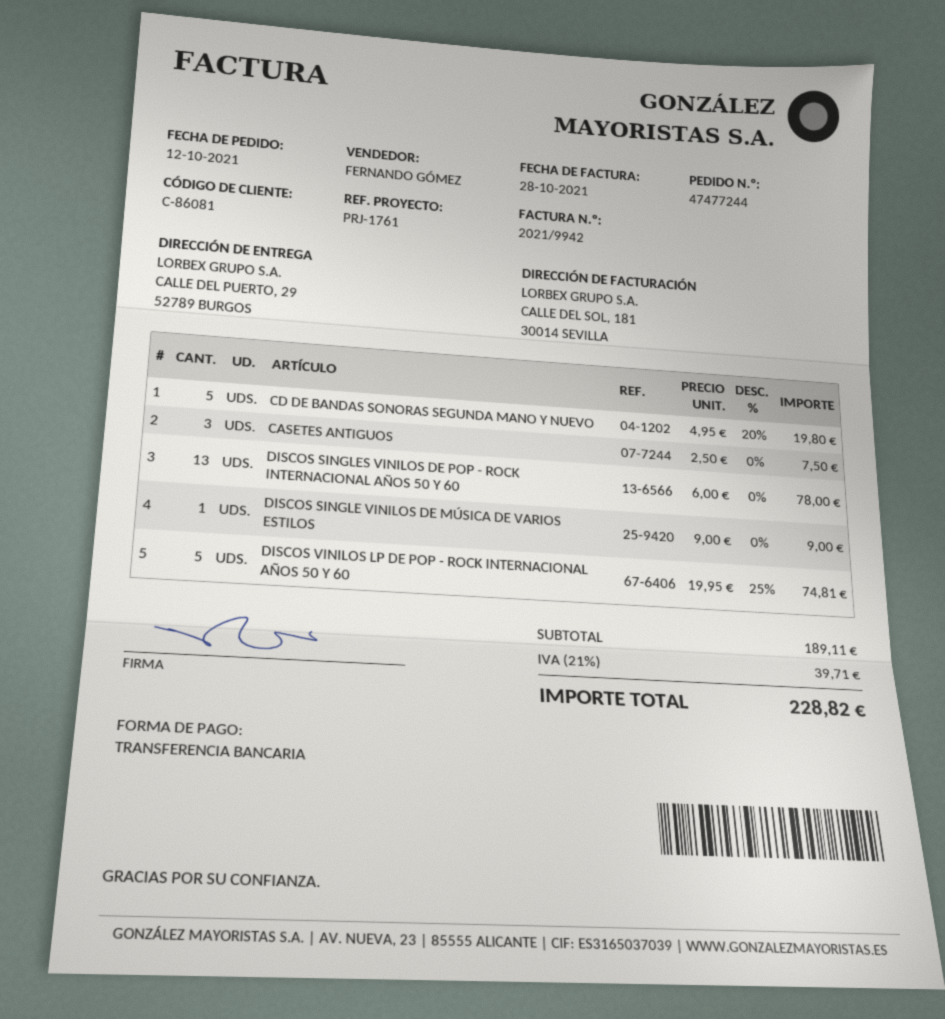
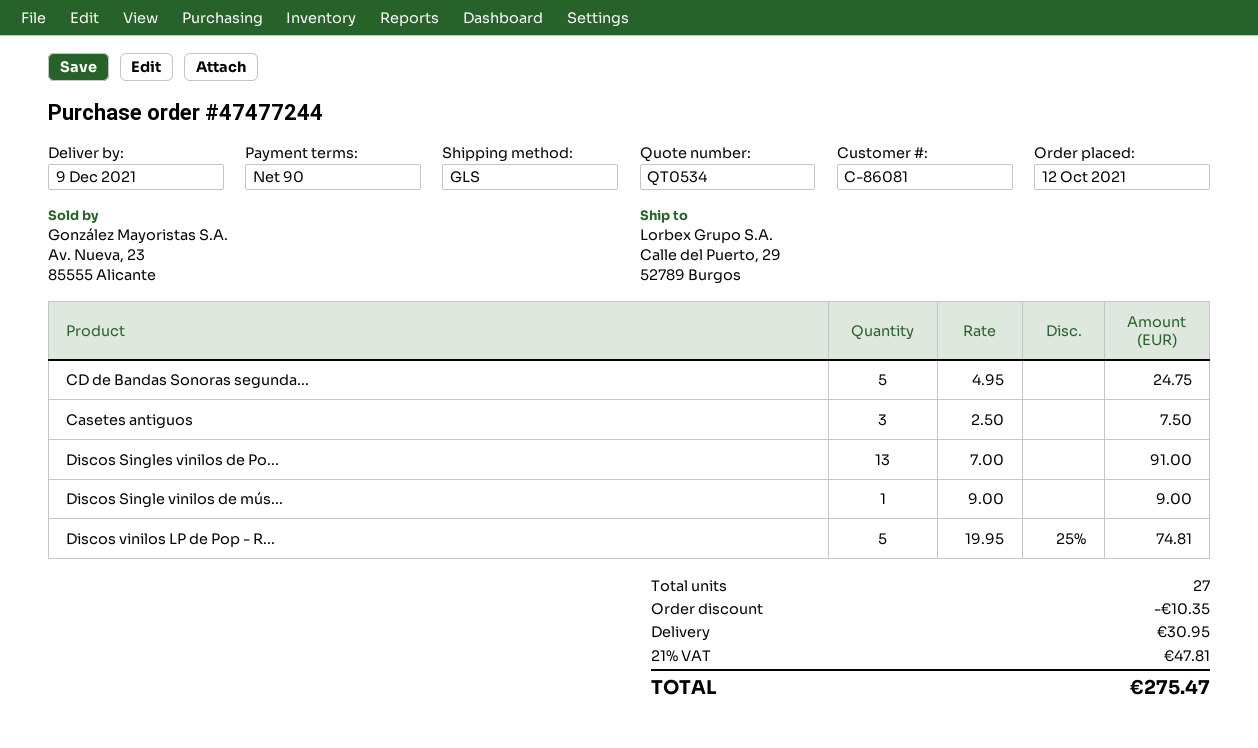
CD DE BANDAS SONORAS SEGUNDA MANO Y NUEVO: 5 x 4.95 - 20% = 19.80 -> 5 x 4.95 = 24.75
DISCOS SINGLES VINILOS DE POP - ROCK INTERNACIONAL AÑOS 50 Y 60: 13 x 6.00 = 78.00 -> 13 x 7.00 = 91.00
discount: none -> 10.35
shipping: none -> 30.95
tax: 21% = 39.71 -> 21% = 47.81
total: 228.82 -> 275.47

